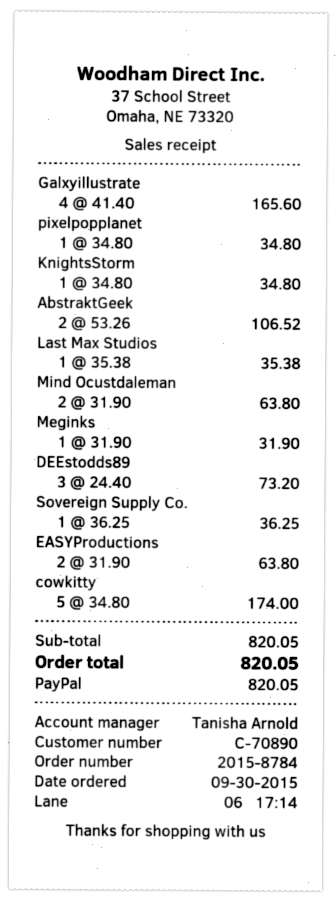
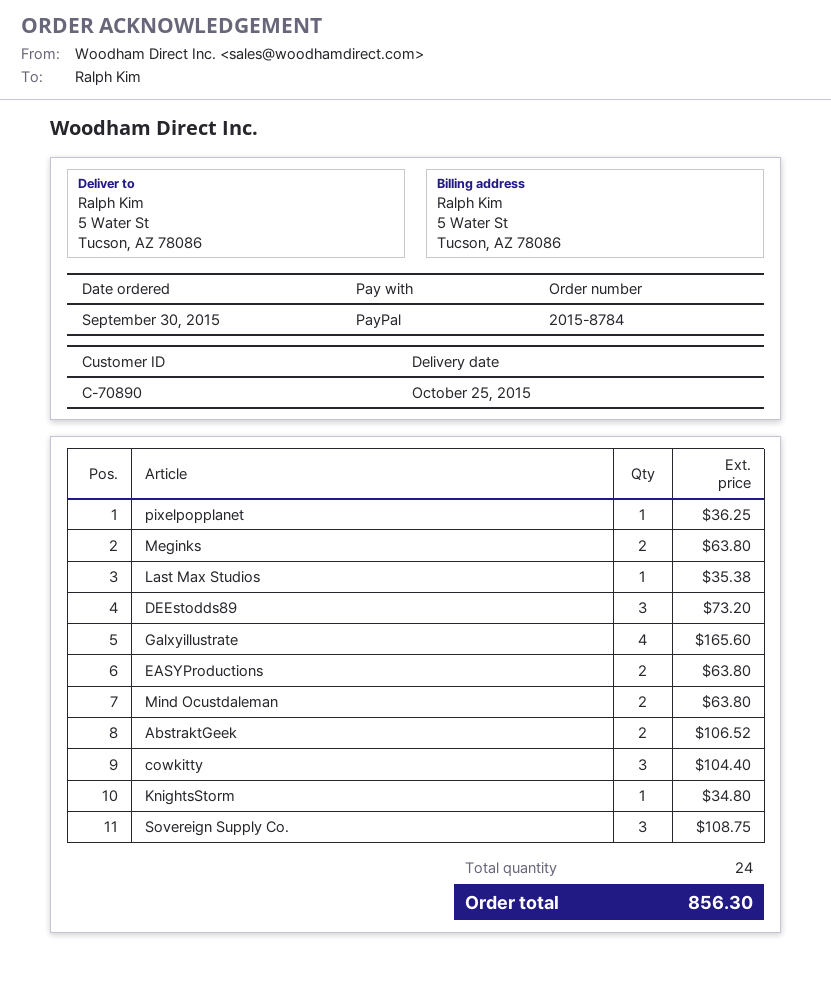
pixelpopplanet: 1 for 34.80 -> 1 for 36.25
Meginks: 1 for 31.90 -> 2 for 63.80
Sovereign Supply Co.: 1 for 36.25 -> 3 for 108.75
cowkitty: 5 for 174.00 -> 3 for 104.40
total: 820.05 -> 856.30

